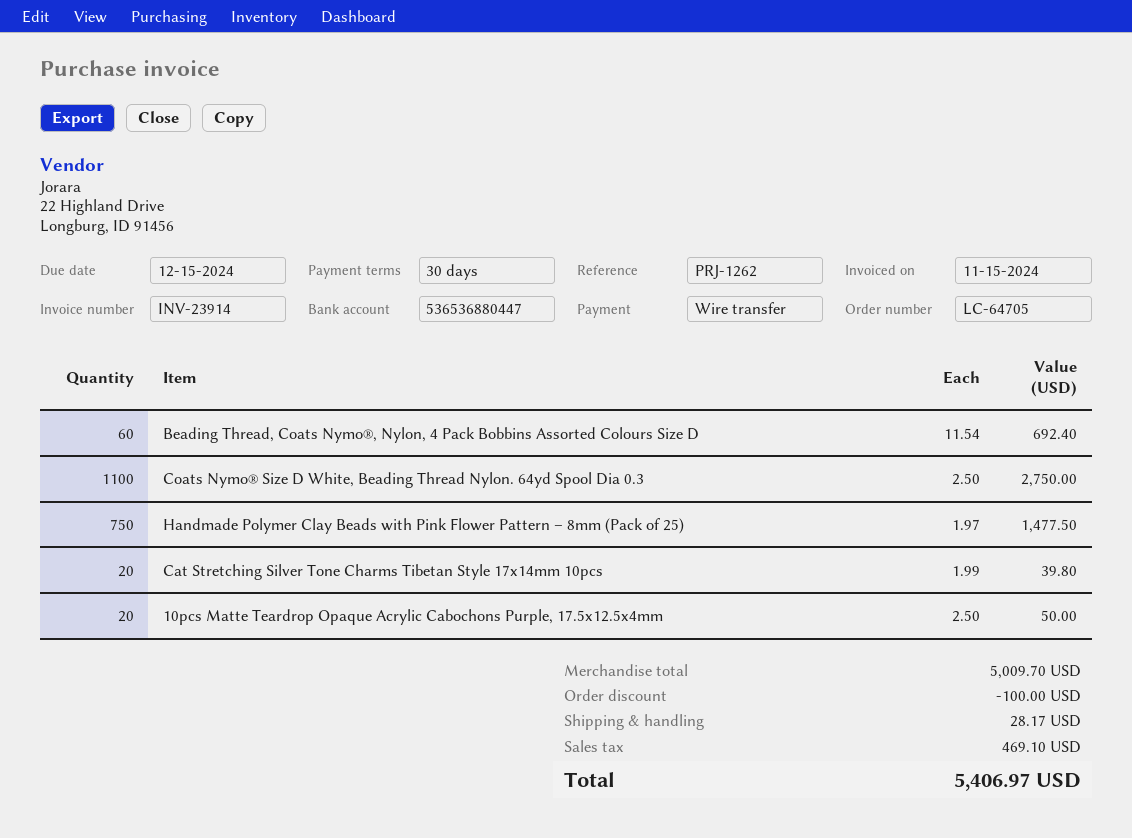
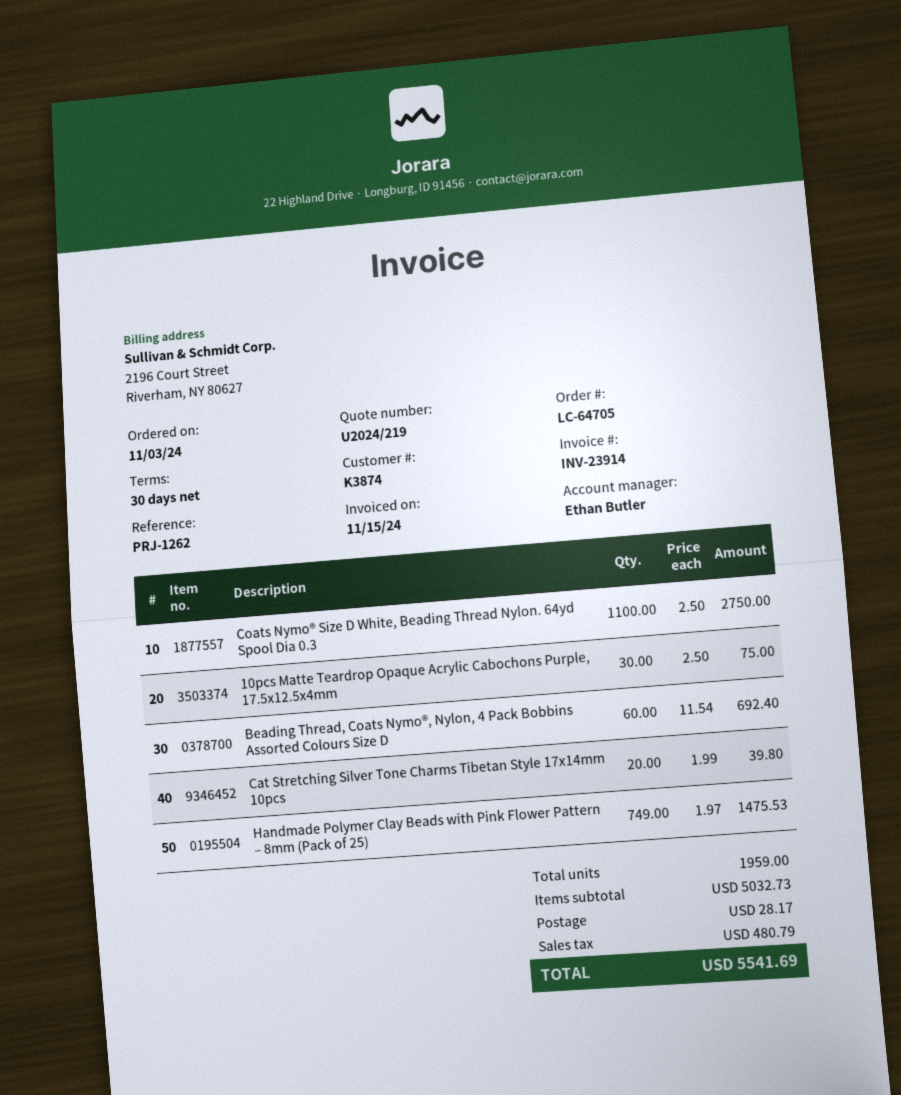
Handmade Polymer Clay Beads with Pink Flower Pattern – 8mm (Pack of 25): 750 x 1.97 = 1477.50 -> 749 x 1.97 = 1475.53
10pcs Matte Teardrop Opaque Acrylic Cabochons Purple, 17.5x12.5x4mm: 20 x 2.50 = 50.00 -> 30 x 2.50 = 75.00
subtotal: 5009.70 -> 5032.73
discount: 100.00 -> none
tax: 469.10 -> 480.79
total: 5406.97 -> 5541.69

